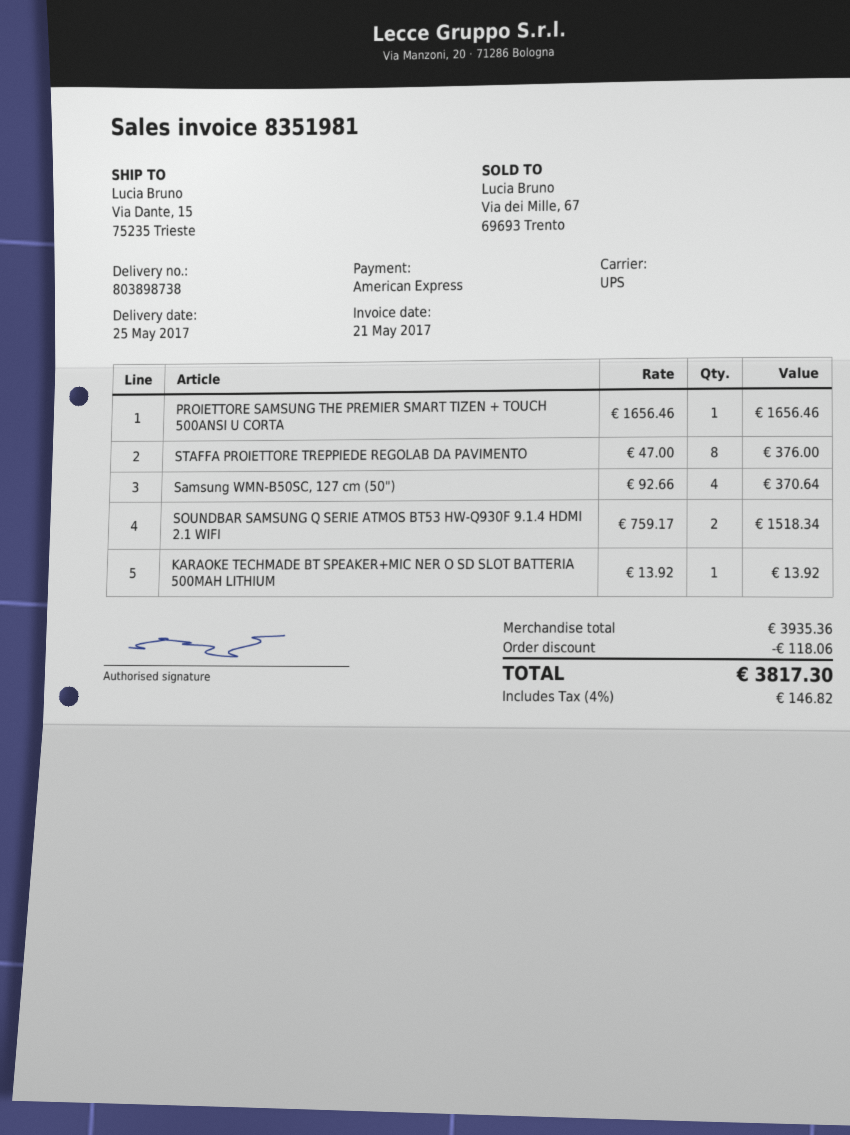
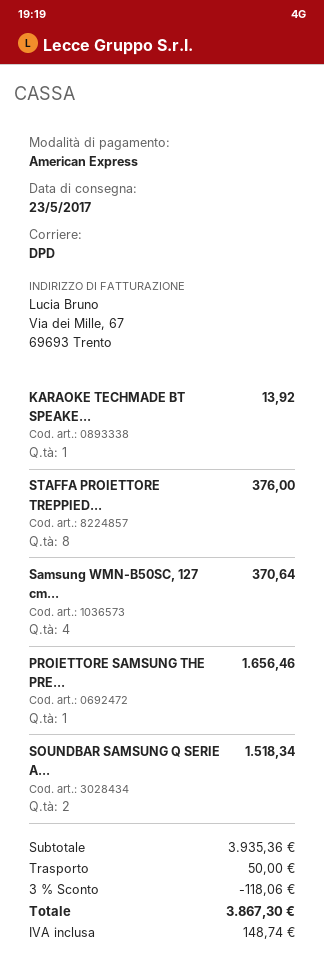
delivery date: 2017-05-25 -> 2017-05-23
shipping method: UPS -> DPD
shipping: none -> 50.00
tax: 146.82 -> 148.74
total: 3817.30 -> 3867.30

